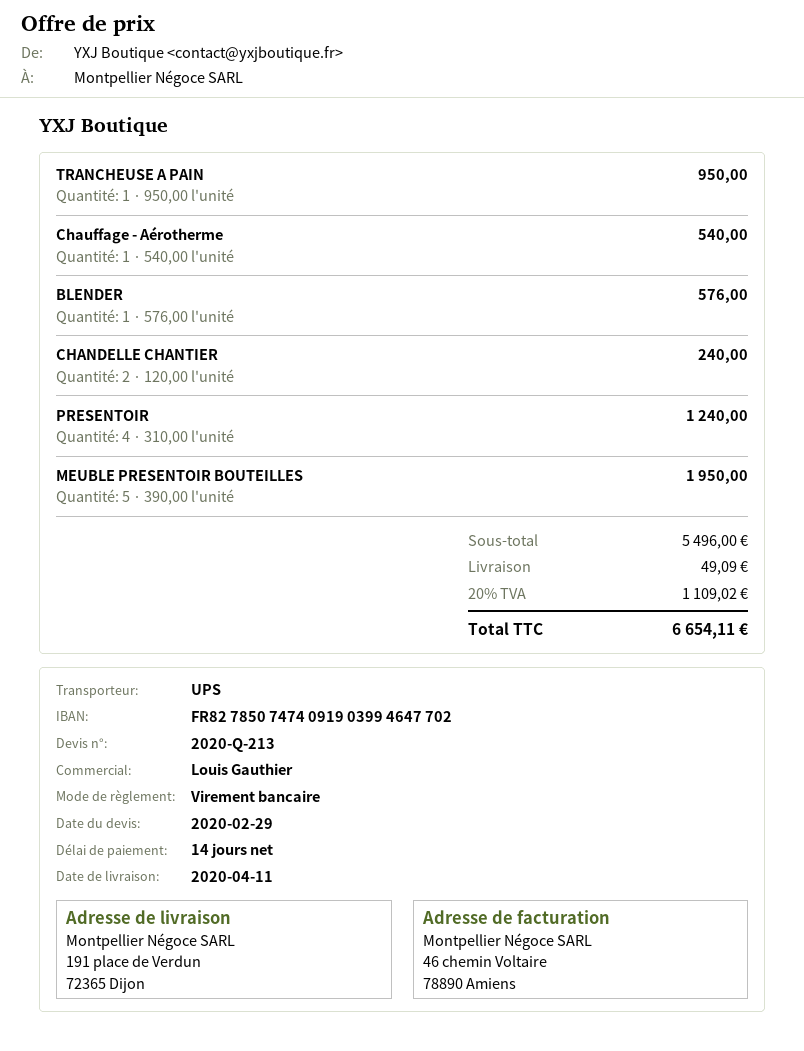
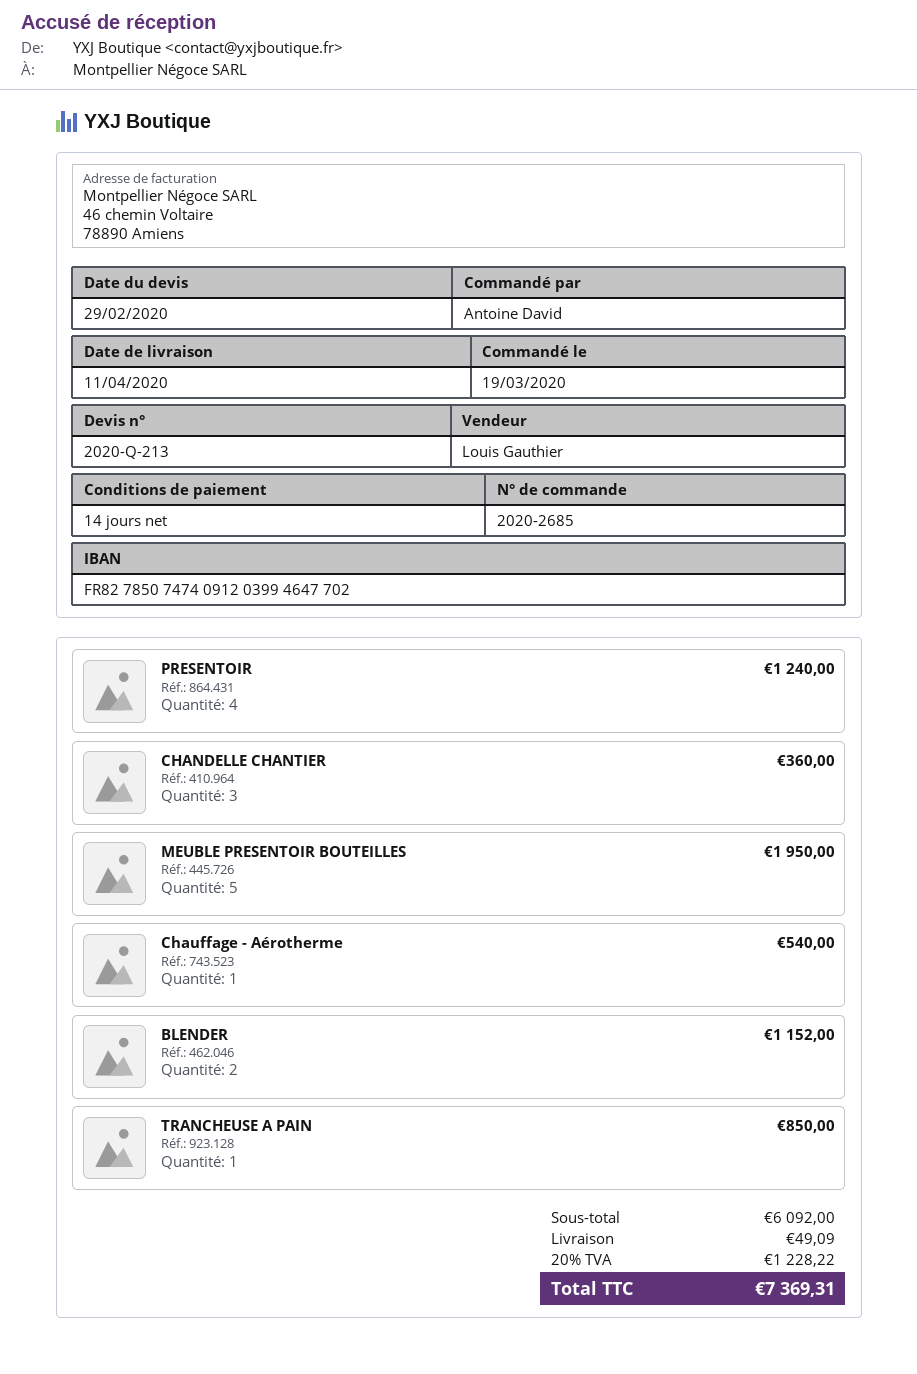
bank account: FR8278507474091903994647702 -> FR8278507474091203994647702
TRANCHEUSE A PAIN: 1 for 950.00 -> 1 for 850.00
BLENDER: 1 for 576.00 -> 2 for 1152.00
CHANDELLE CHANTIER: 2 for 240.00 -> 3 for 360.00
subtotal: 5496.00 -> 6092.00
tax: 20% = 1109.02 -> 20% = 1228.22
total: 6654.11 -> 7369.31

